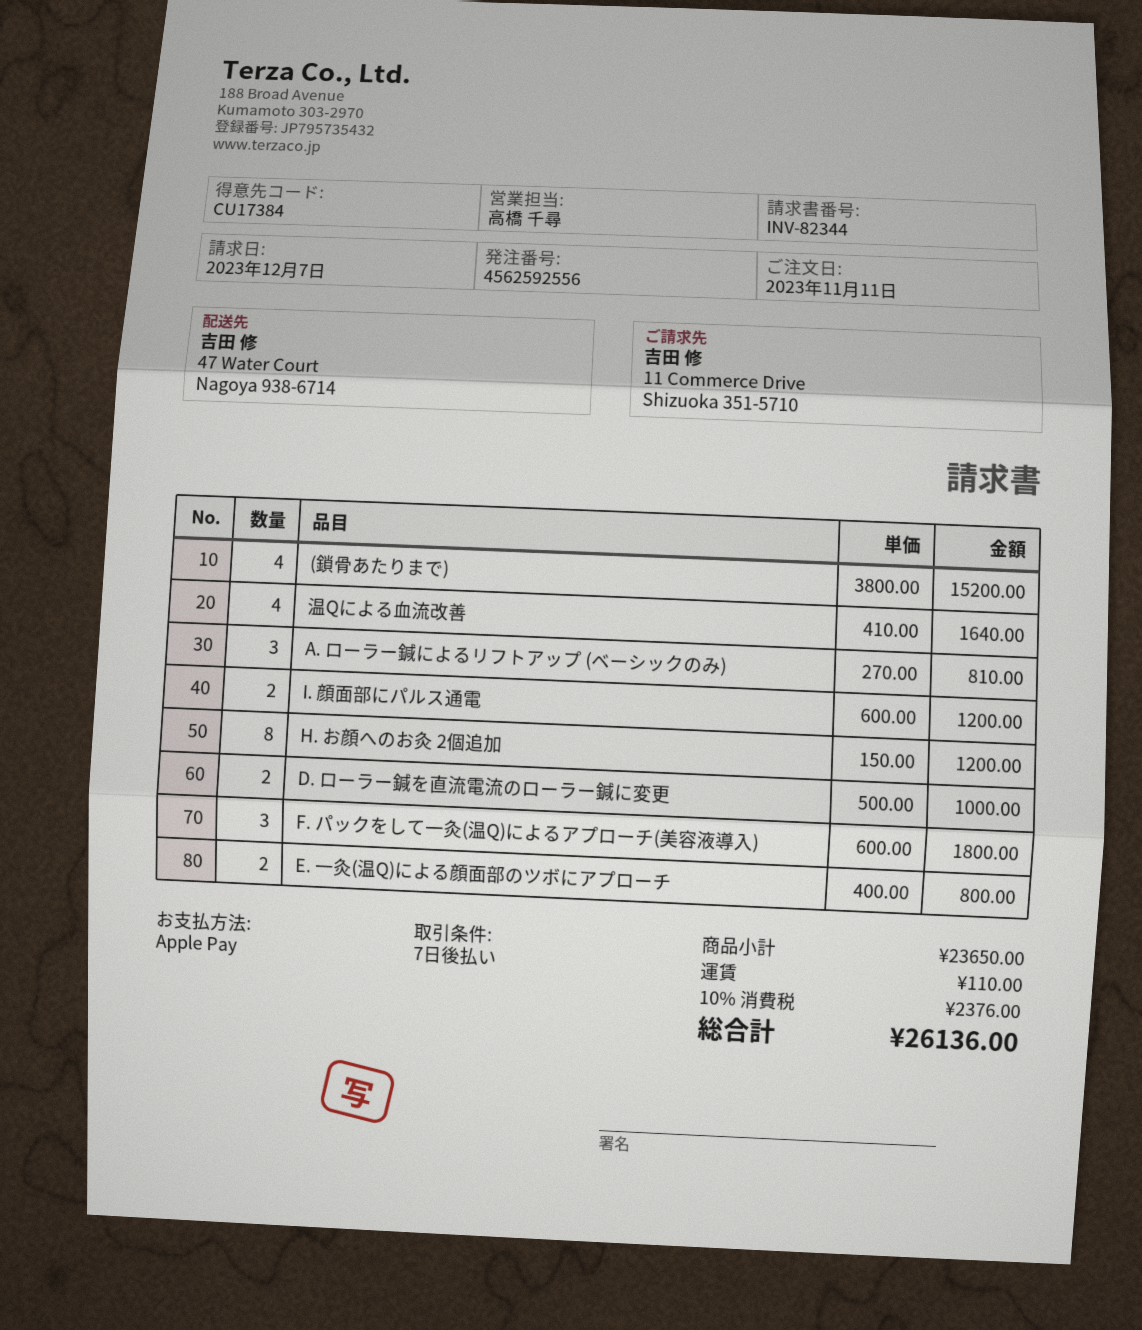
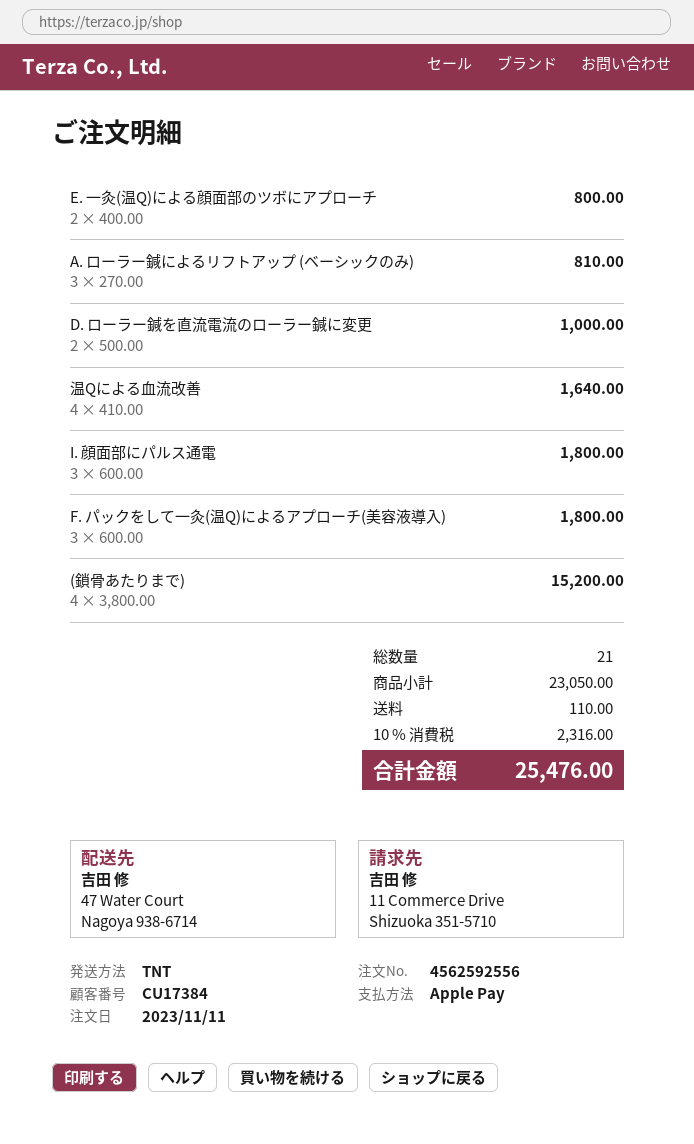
I. 顔面部にパルス通電: 2 x 600.00 = 1200.00 -> 3 x 600.00 = 1800.00
H. お顔へのお灸 2個追加: 8 x 150.00 = 1200.00 -> none
subtotal: 23650.00 -> 23050.00
tax: 10% = 2376.00 -> 10% = 2316.00
total: 26136.00 -> 25476.00

